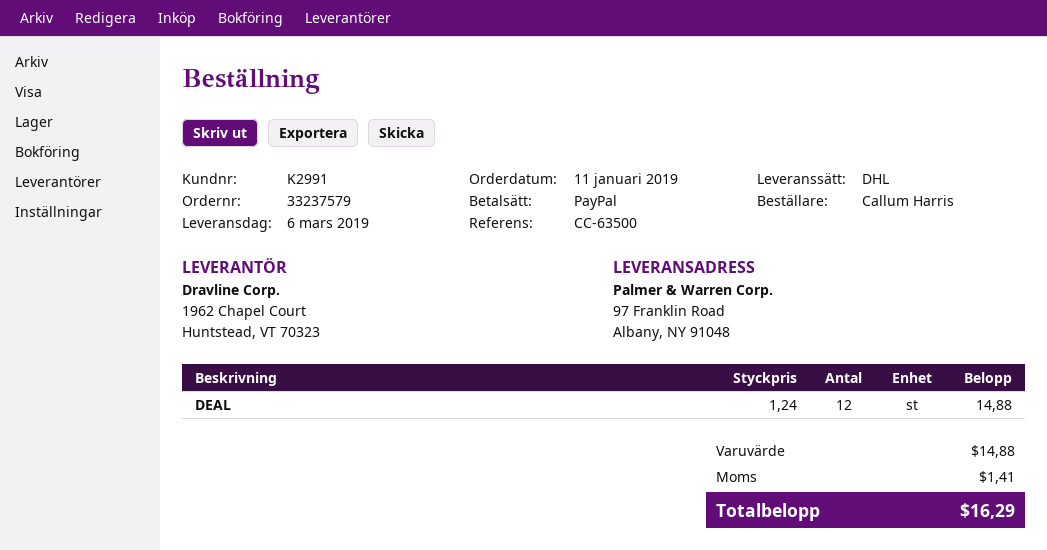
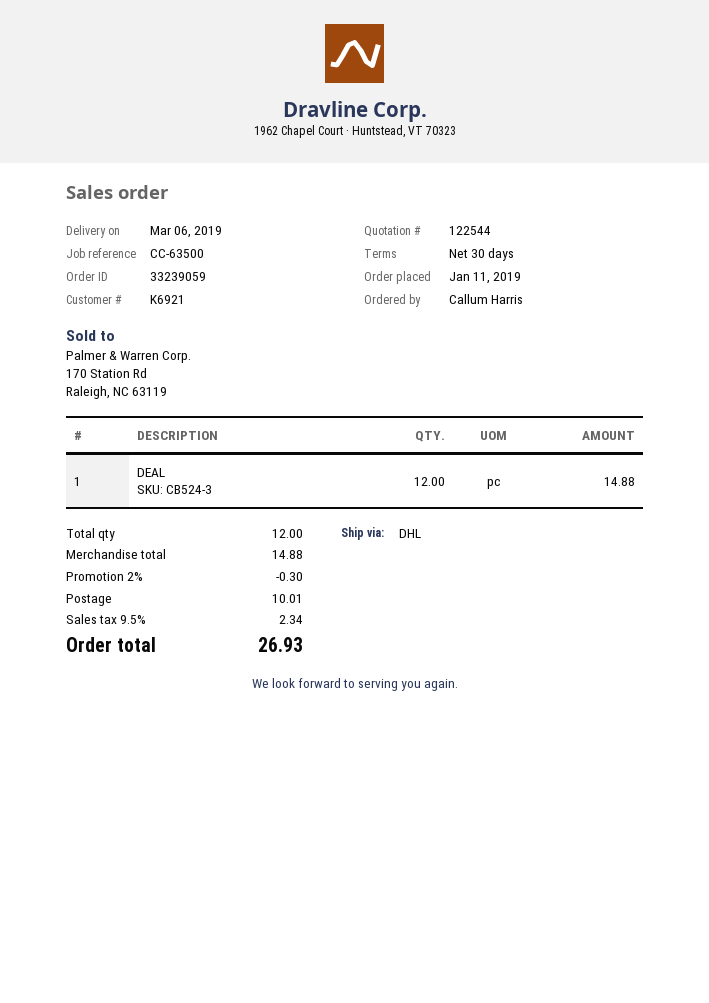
order number: 33237579 -> 33239059
customer number: K2991 -> K6921
discount: none -> 2% = 0.30
shipping: none -> 10.01
tax: 1.41 -> 2.34
total: 16.29 -> 26.93

